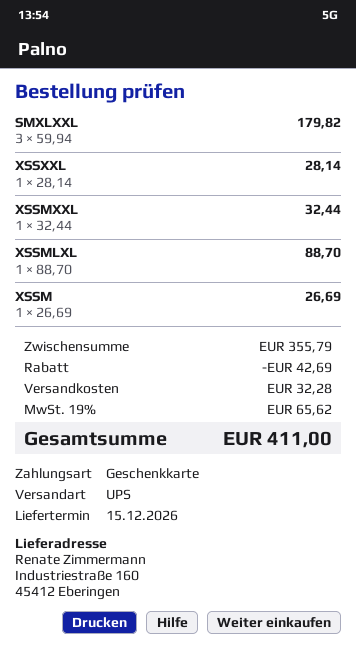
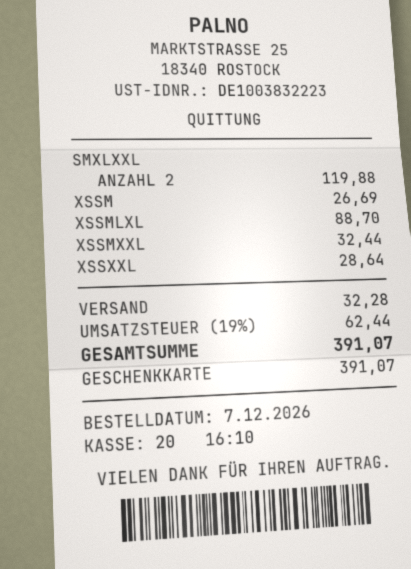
SMXLXXL: 3 for 179.82 -> 2 for 119.88
XSSXXL: 1 for 28.14 -> 1 for 28.64
discount: 42.69 -> none
tax: 19% = 65.62 -> 19% = 62.44
total: 411.00 -> 391.07

